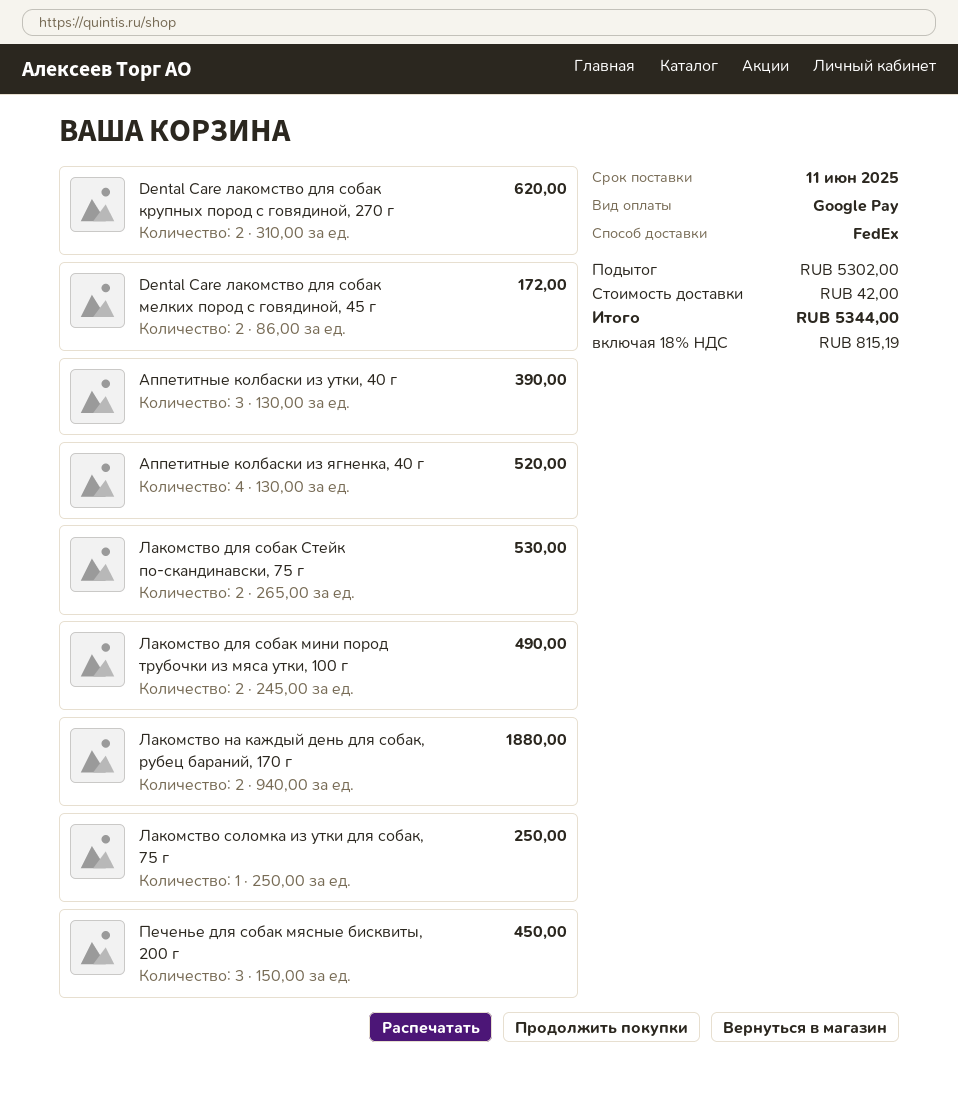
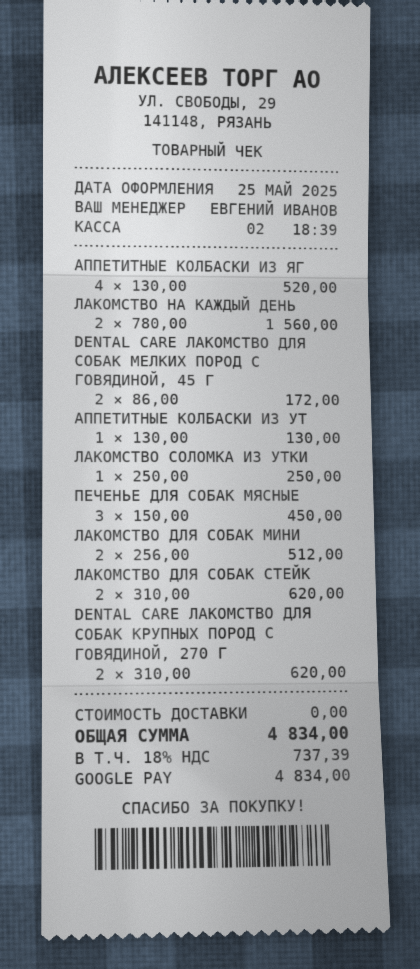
Аппетитные колбаски из утки, 40 г: 3 x 130.00 = 390.00 -> 1 x 130.00 = 130.00
Лакомство для собак Стейк по-скандинавски, 75 г: 2 x 265.00 = 530.00 -> 2 x 310.00 = 620.00
Лакомство для собак мини пород трубочки из мяса утки, 100 г: 2 x 245.00 = 490.00 -> 2 x 256.00 = 512.00
Лакомство на каждый день для собак, рубец бараний, 170 г: 2 x 940.00 = 1880.00 -> 2 x 780.00 = 1560.00
shipping: 42.00 -> 0.00
tax: 18% = 815.19 -> 18% = 737.39
total: 5344.00 -> 4834.00

